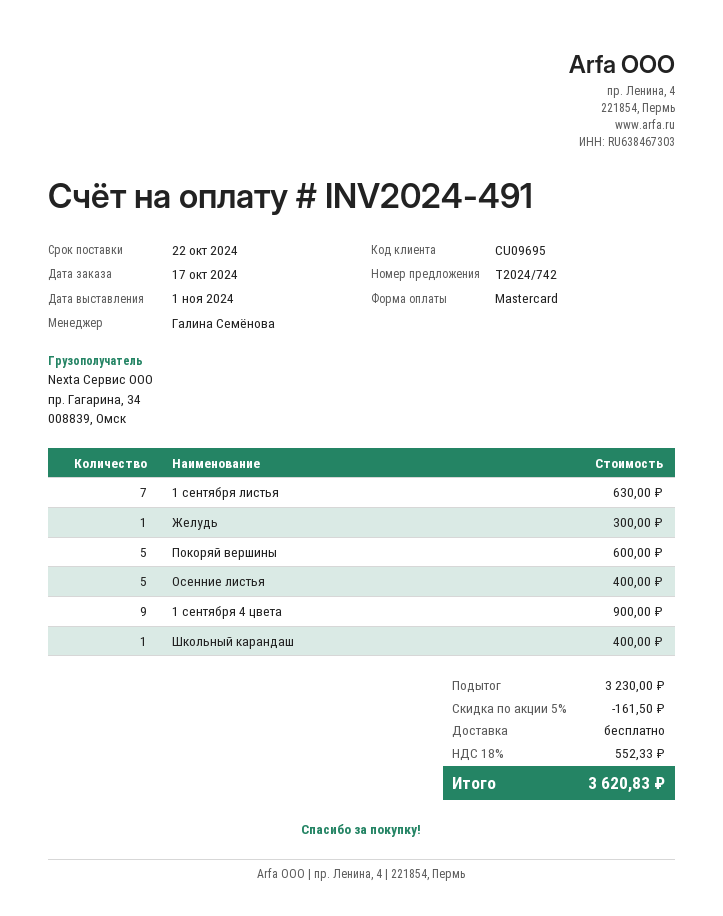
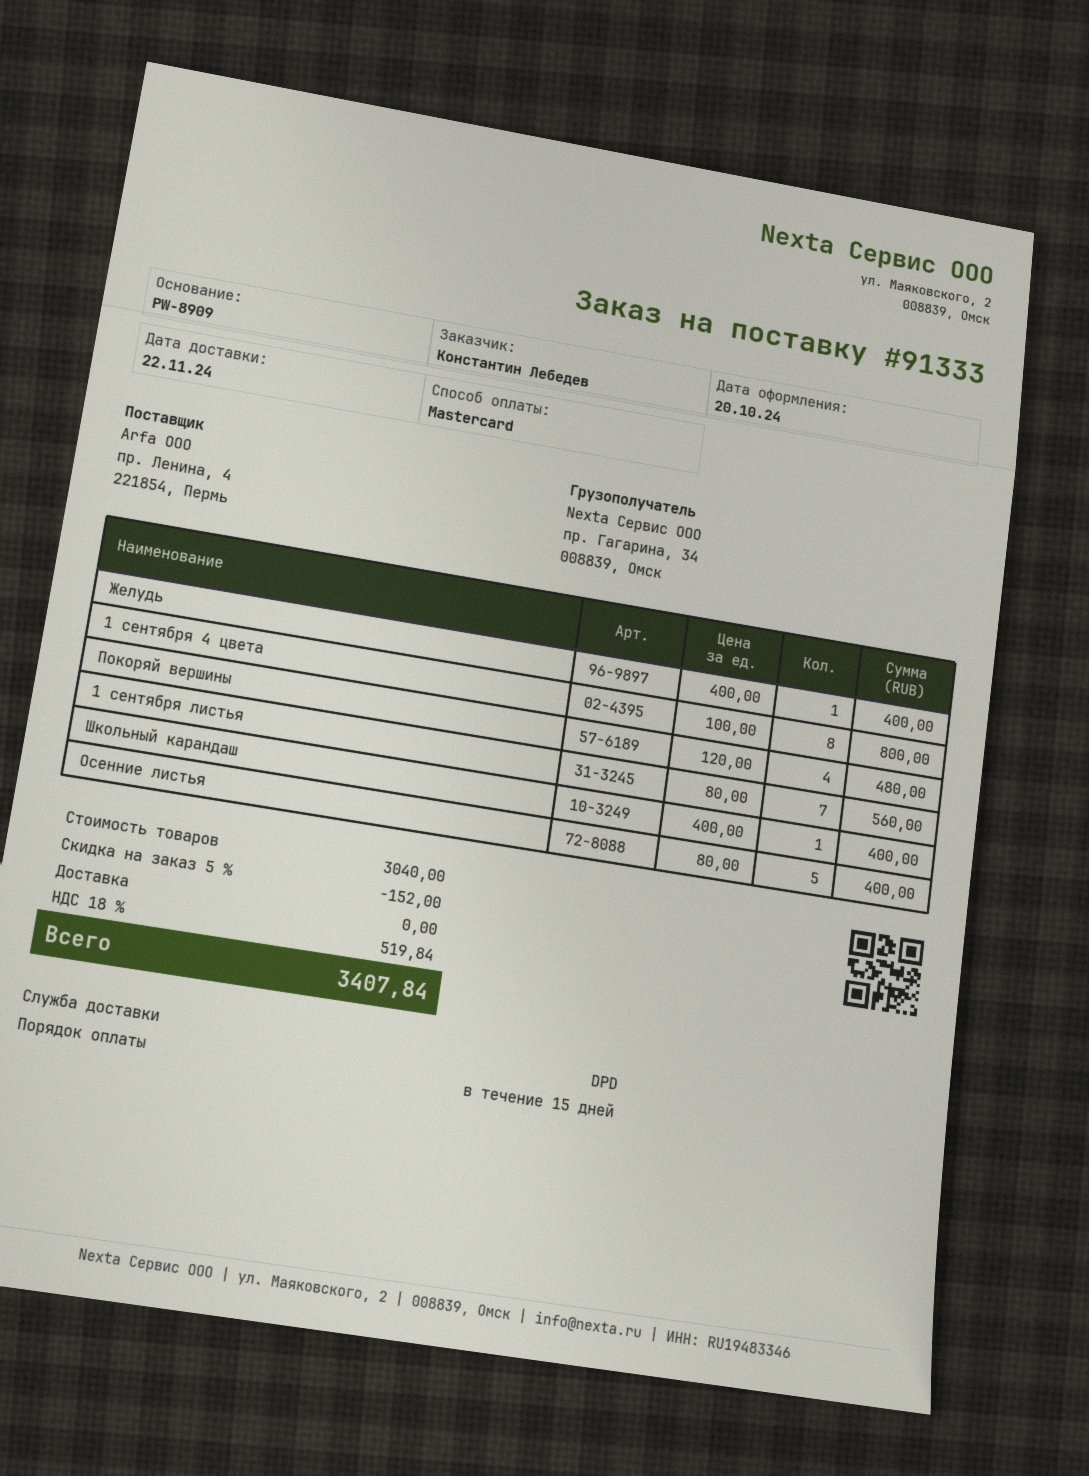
order date: 2024-10-17 -> 2024-10-20
delivery date: 2024-10-22 -> 2024-11-22
1 сентября листья: 7 for 630.00 -> 7 for 560.00
Желудь: 1 for 300.00 -> 1 for 400.00
Покоряй вершины: 5 for 600.00 -> 4 for 480.00
1 сентября 4 цвета: 9 for 900.00 -> 8 for 800.00
subtotal: 3230.00 -> 3040.00
discount: 5% = 161.50 -> 5% = 152.00
tax: 18% = 552.33 -> 18% = 519.84
total: 3620.83 -> 3407.84

